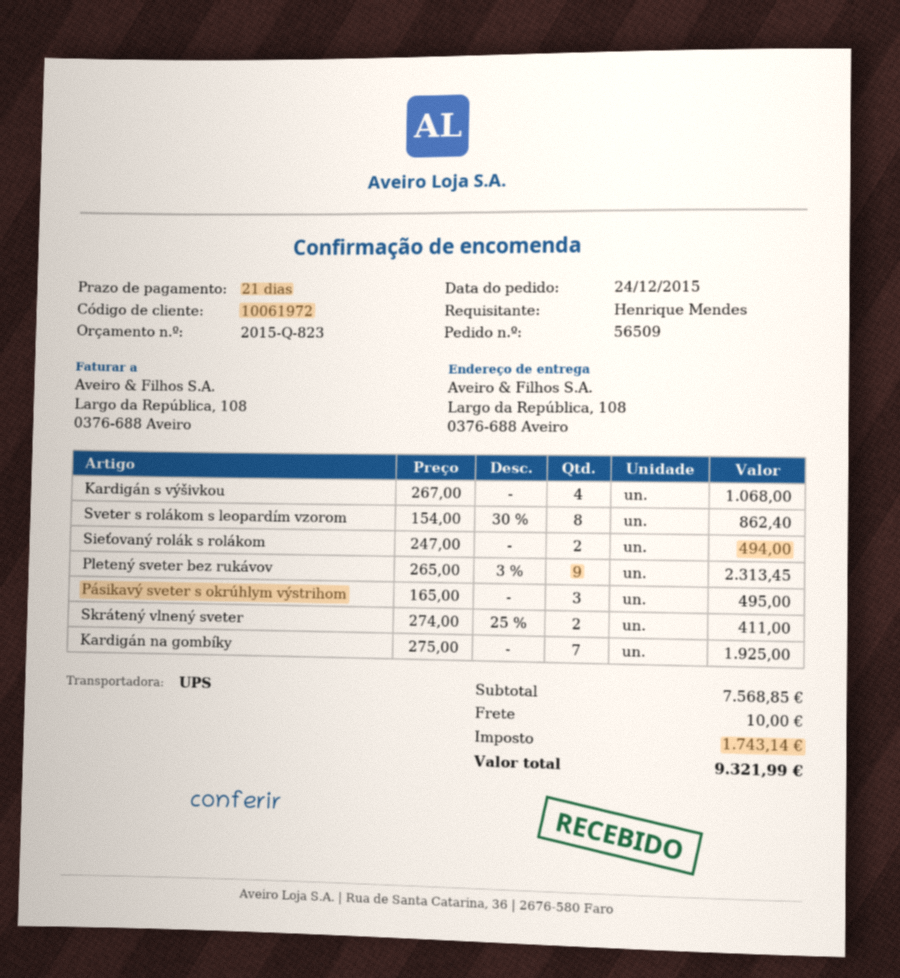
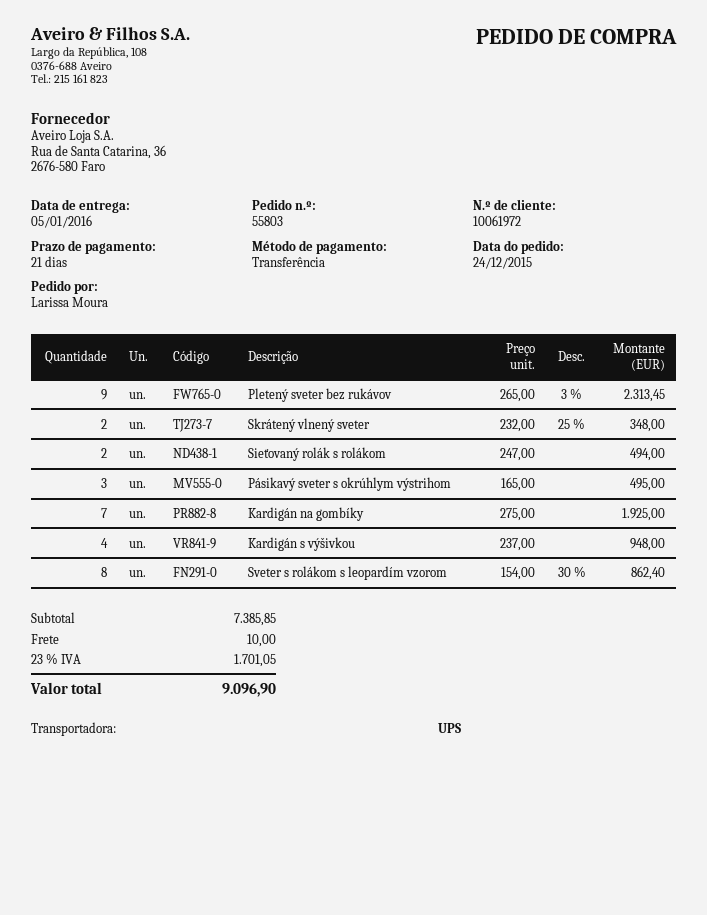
order number: 56509 -> 55803
ordered by: Henrique Mendes -> Larissa Moura
Kardigán s výšivkou: 4 x 267.00 = 1068.00 -> 4 x 237.00 = 948.00
Skrátený vlnený sveter: 2 x 274.00 - 25% = 411.00 -> 2 x 232.00 - 25% = 348.00
subtotal: 7568.85 -> 7385.85
tax: 1743.14 -> 1701.05
total: 9321.99 -> 9096.90

